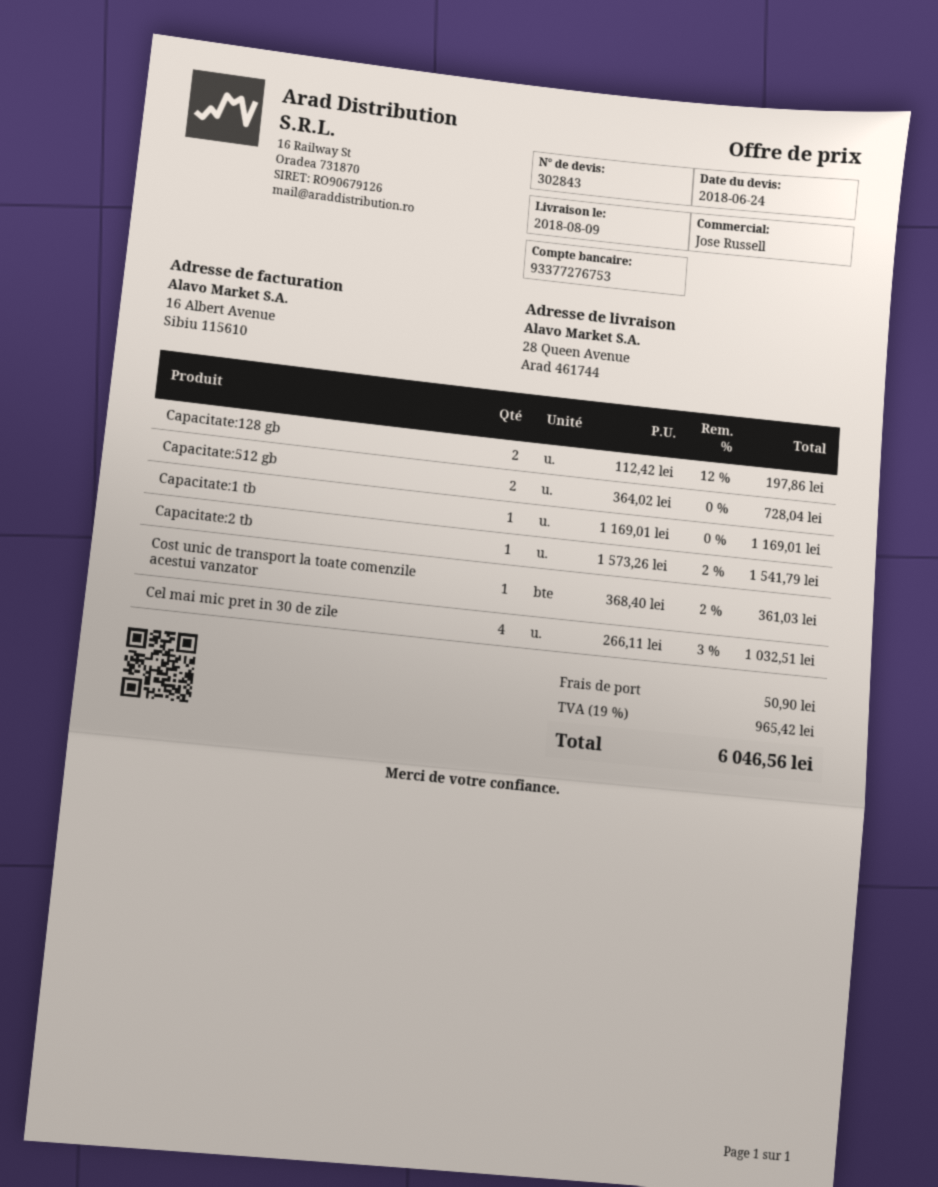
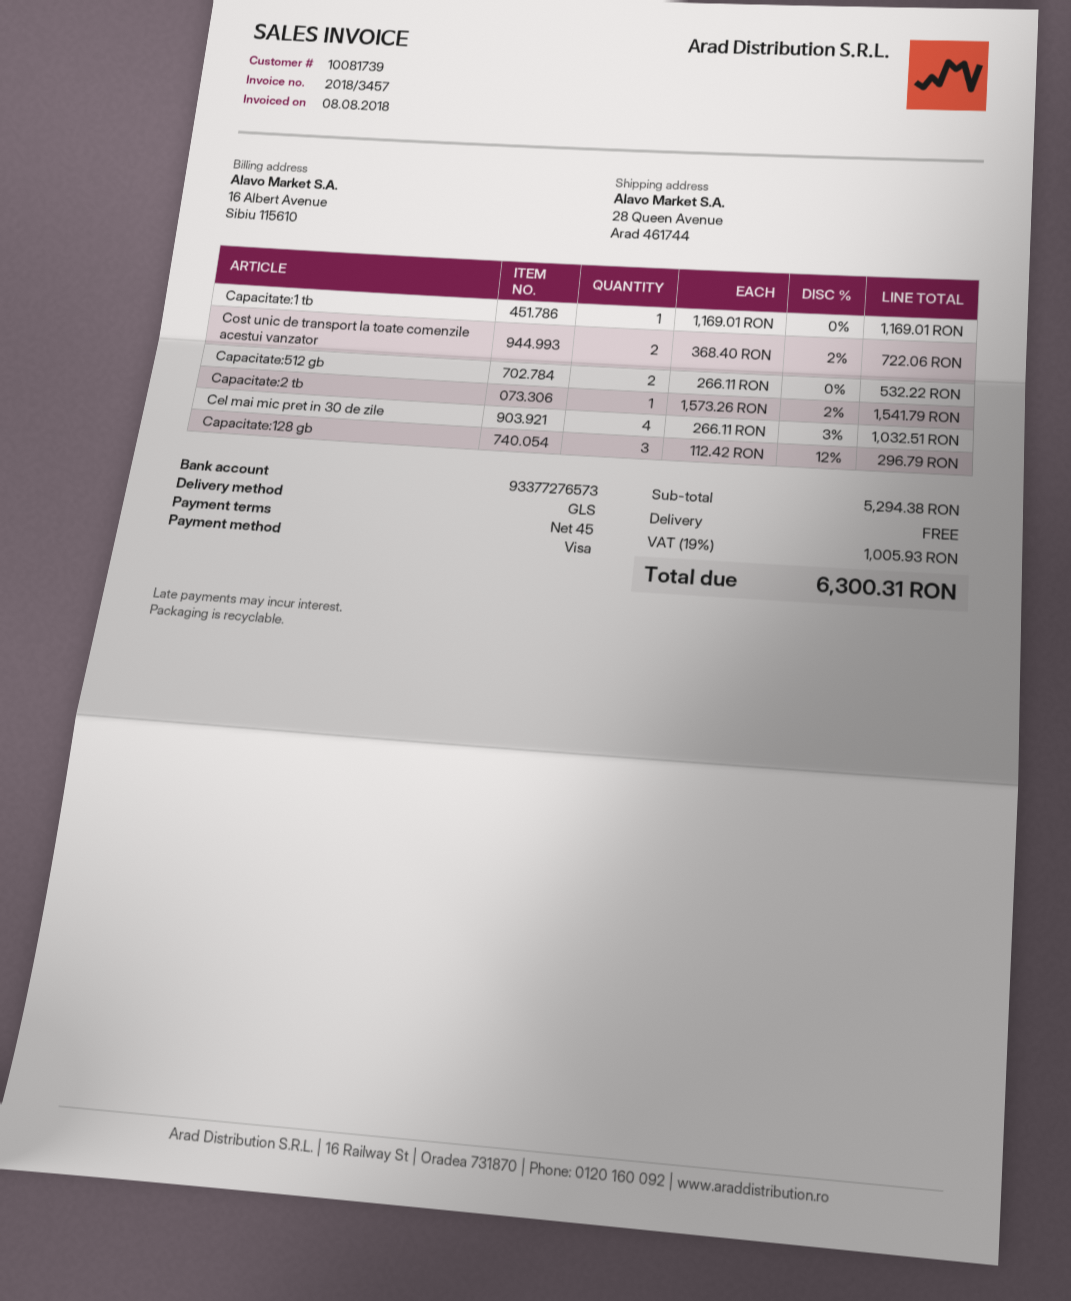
bank account: 93377276753 -> 93377276573
Capacitate:128 gb: 2 x 112.42 - 12% = 197.86 -> 3 x 112.42 - 12% = 296.79
Capacitate:512 gb: 2 x 364.02 = 728.04 -> 2 x 266.11 = 532.22
Cost unic de transport la toate comenzile acestui vanzator: 1 x 368.40 - 2% = 361.03 -> 2 x 368.40 - 2% = 722.06
shipping: 50.90 -> 0.00
tax: 19% = 965.42 -> 19% = 1005.93
total: 6046.56 -> 6300.31

